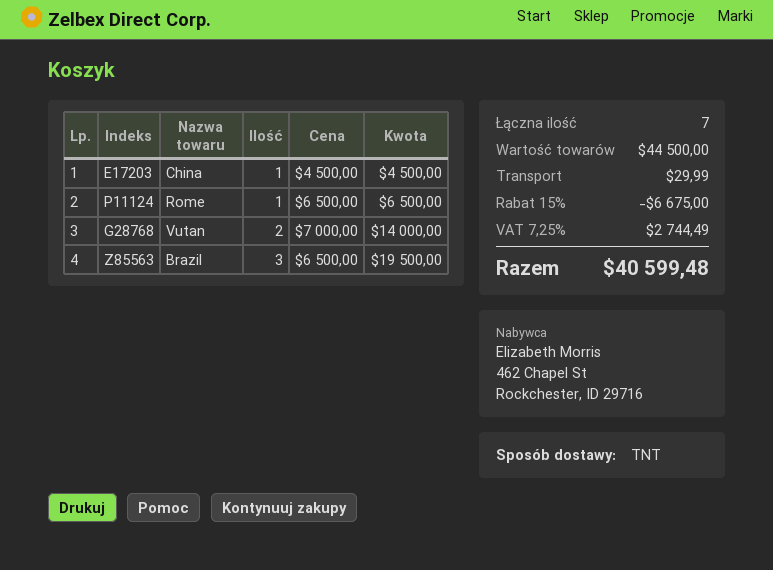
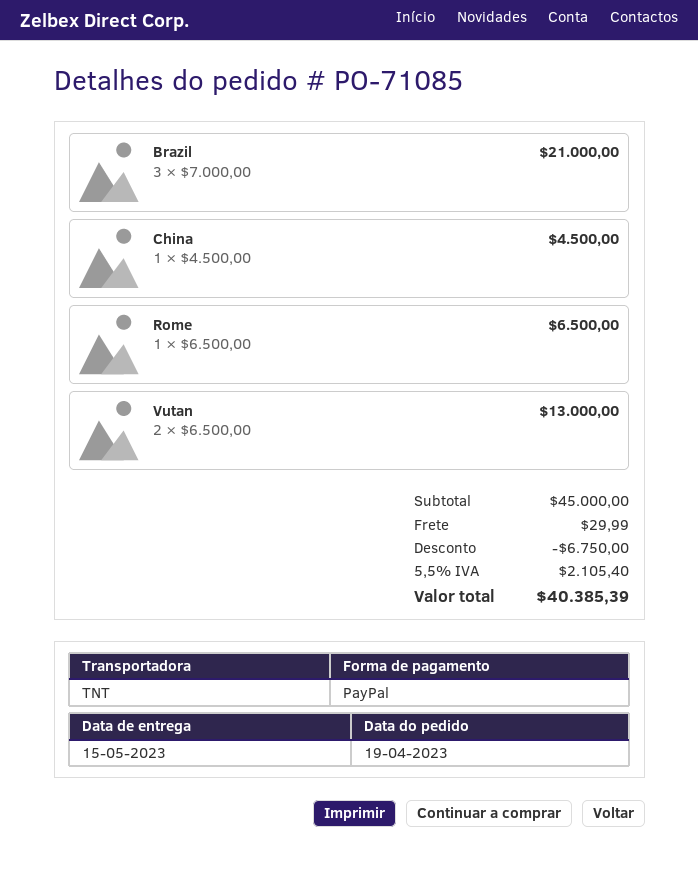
Vutan: 2 x 7000.00 = 14000.00 -> 2 x 6500.00 = 13000.00
Brazil: 3 x 6500.00 = 19500.00 -> 3 x 7000.00 = 21000.00
subtotal: 44500.00 -> 45000.00
discount: 6675.00 -> 6750.00
tax: 7.25% = 2744.49 -> 5.5% = 2105.40
total: 40599.48 -> 40385.39

